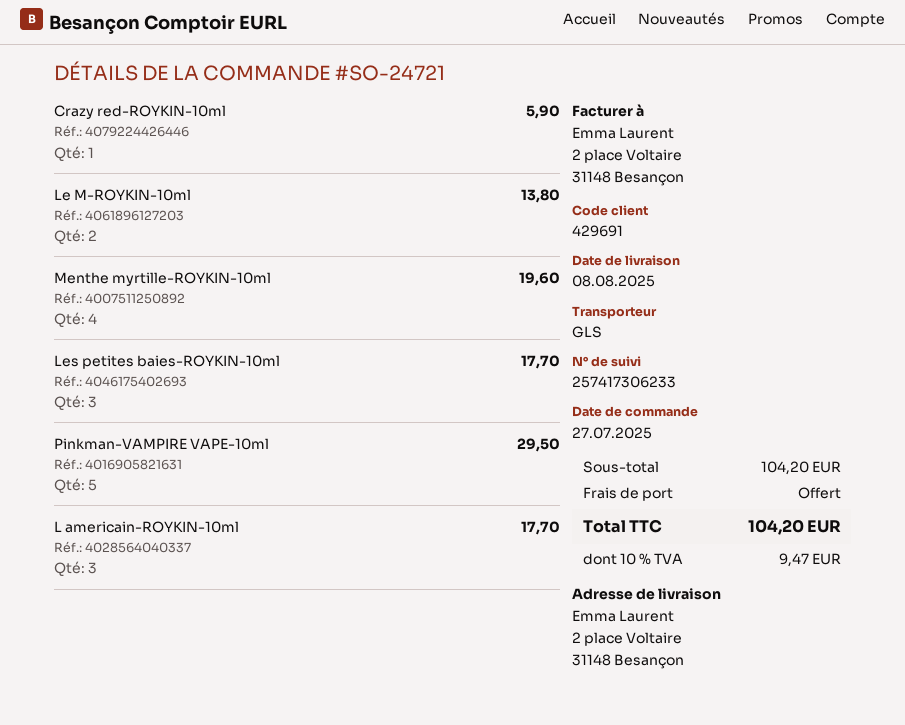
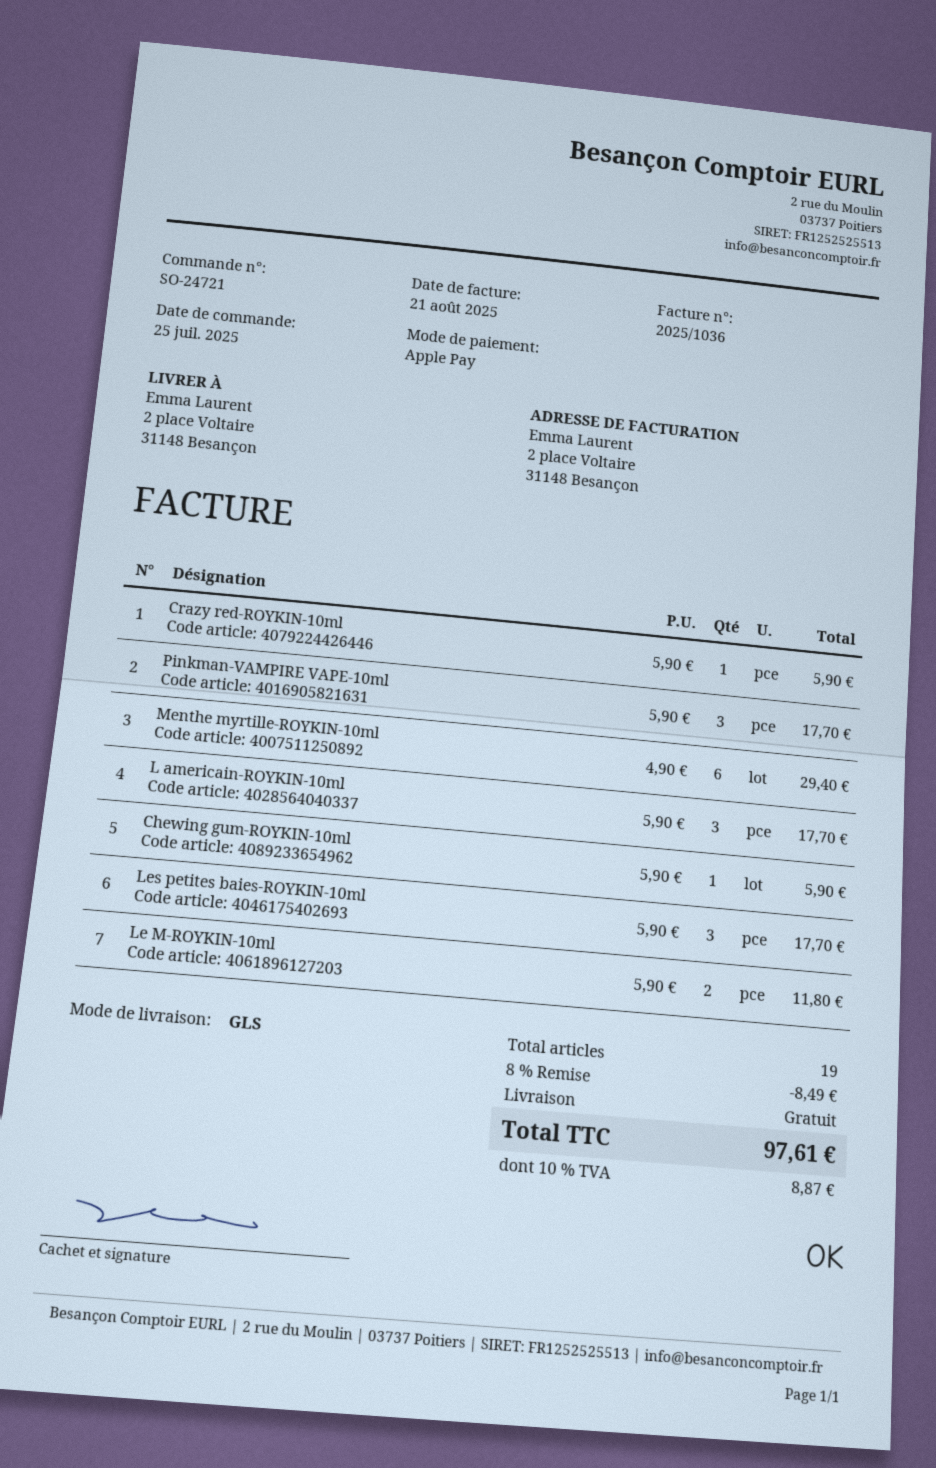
order date: 2025-07-27 -> 2025-07-25
Le M-ROYKIN-10ml: 2 for 13.80 -> 2 for 11.80
Menthe myrtille-ROYKIN-10ml: 4 for 19.60 -> 6 for 29.40
Pinkman-VAMPIRE VAPE-10ml: 5 for 29.50 -> 3 for 17.70
Chewing gum-ROYKIN-10ml: none -> 1 for 5.90
discount: none -> 8% = 8.49
tax: 10% = 9.47 -> 10% = 8.87
total: 104.20 -> 97.61

